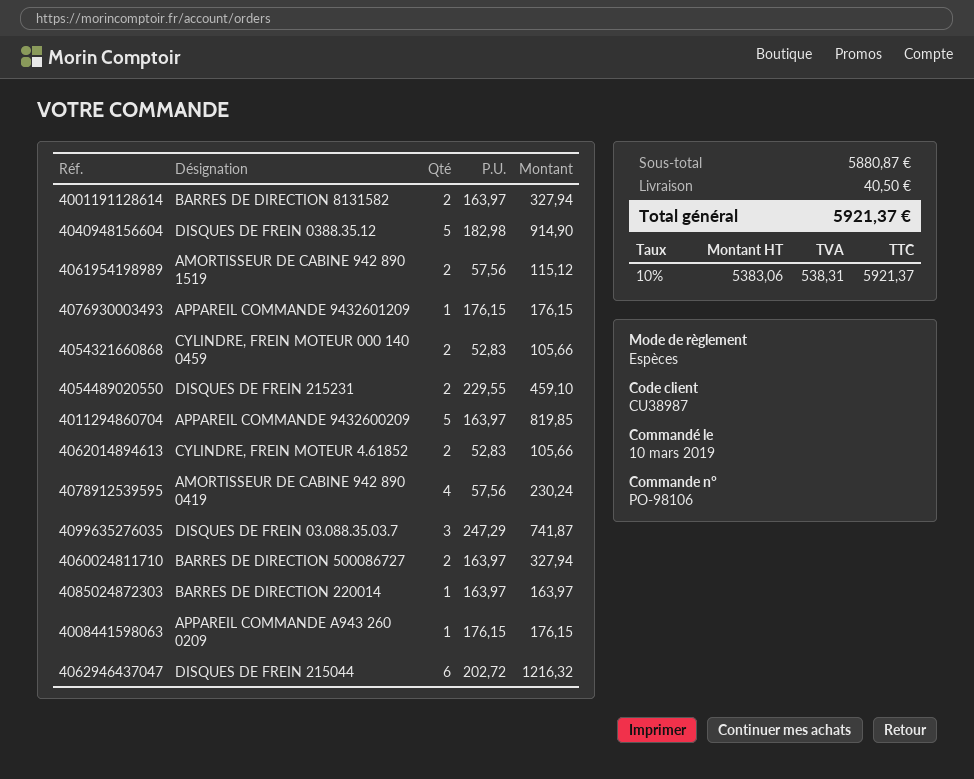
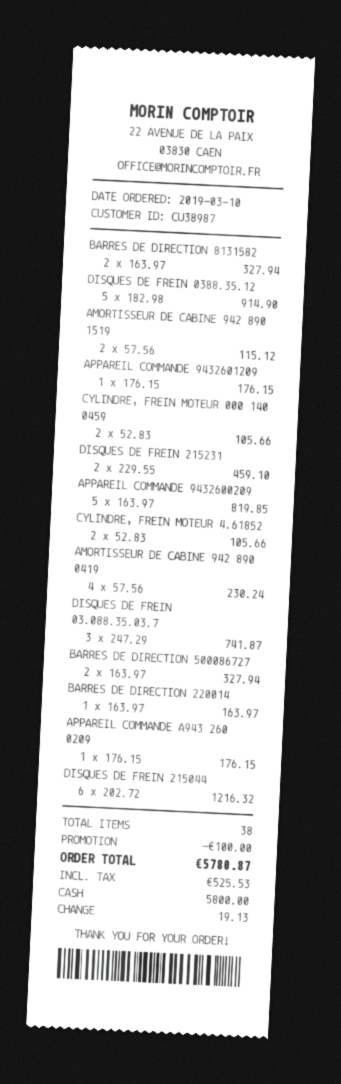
discount: none -> 100.00
shipping: 40.50 -> none
tax: 538.31 -> 525.53
total: 5921.37 -> 5780.87

